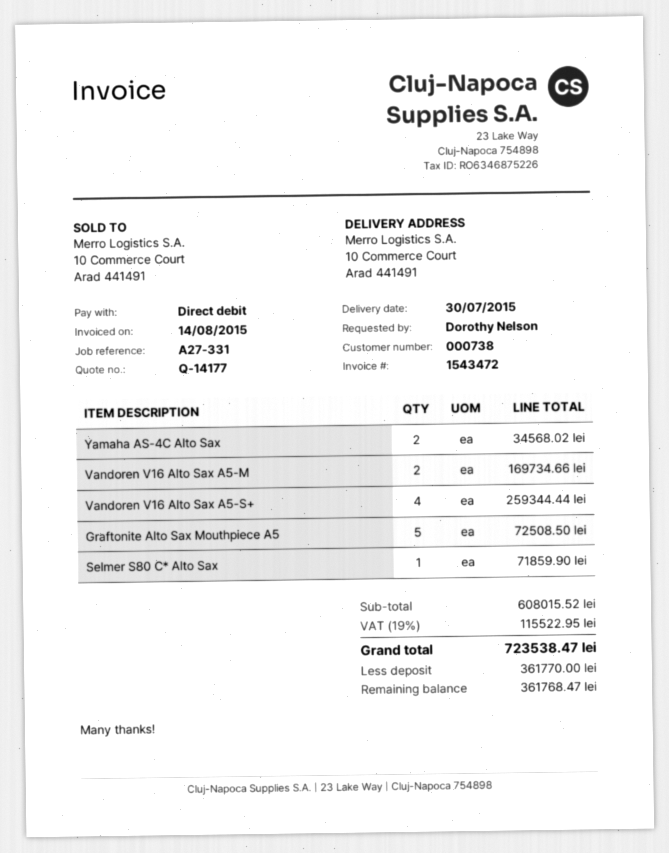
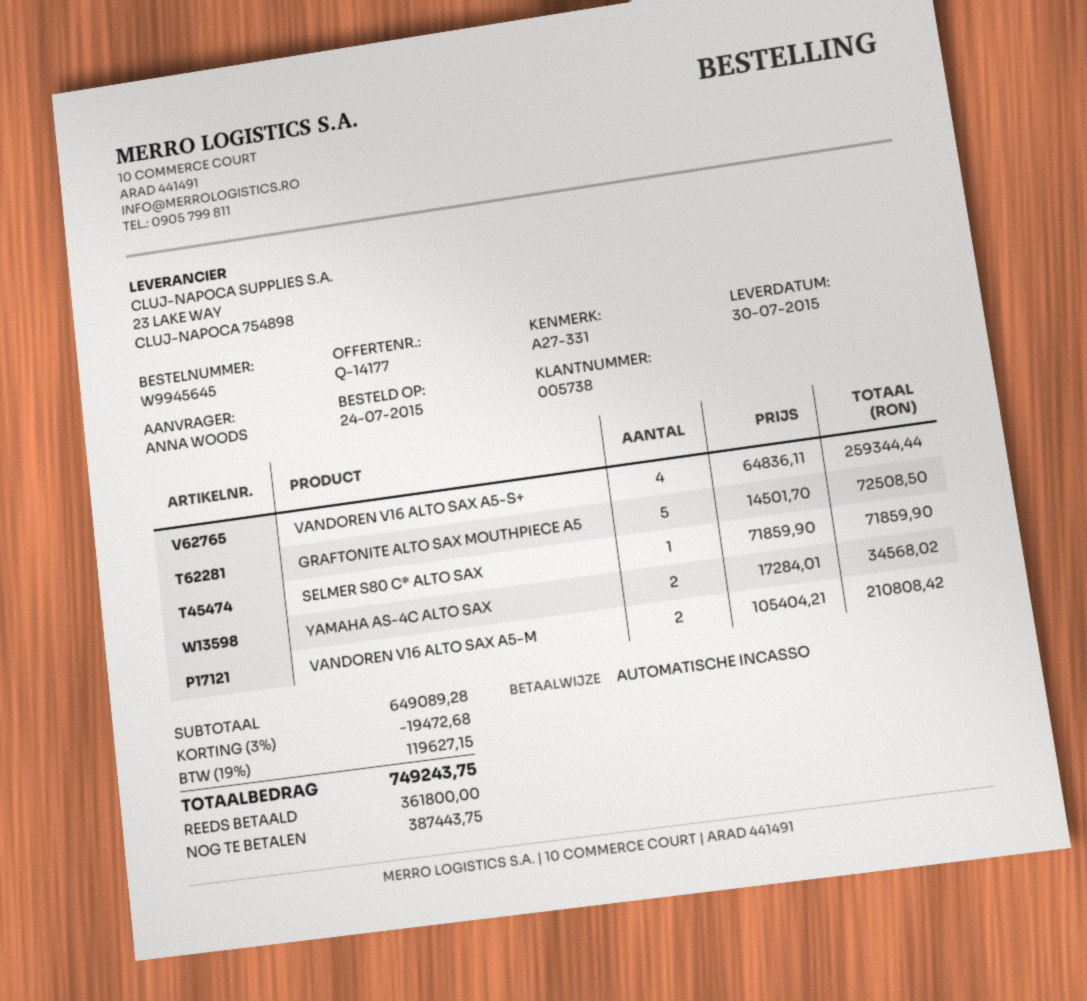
customer number: 000738 -> 005738
ordered by: Dorothy Nelson -> ANNA WOODS
Vandoren V16 Alto Sax A5-M: 2 for 169734.66 -> 2 for 210808.42
subtotal: 608015.52 -> 649089.28
discount: none -> 3% = 19472.68
tax: 19% = 115522.95 -> 19% = 119627.15
total: 723538.47 -> 749243.75
deposit: 361770.00 -> 361800.00
balance: 361768.47 -> 387443.75

